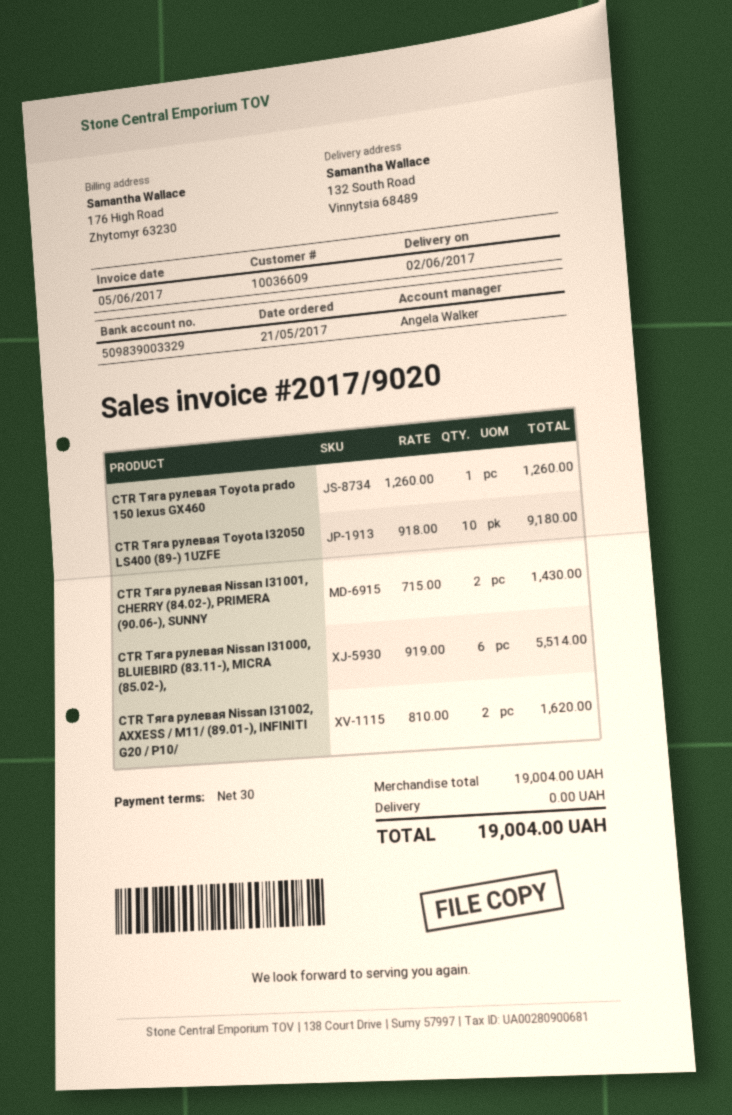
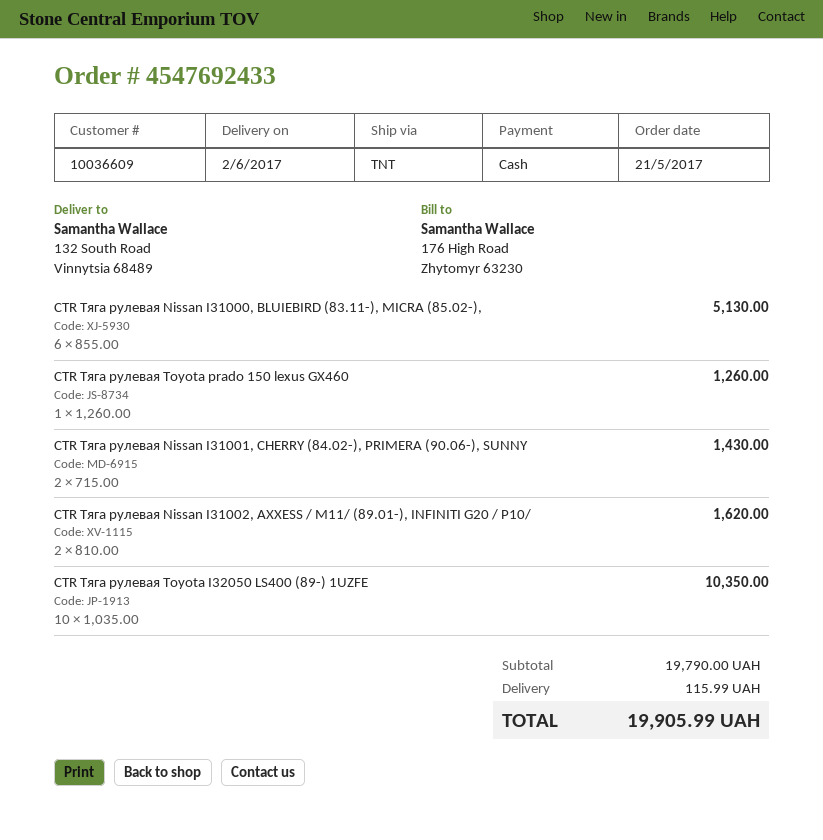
CTR Тяга рулевая Toyota I32050 LS400 (89-) 1UZFE: 10 x 918.00 = 9180.00 -> 10 x 1035.00 = 10350.00
CTR Тяга рулевая Nissan I31000, BLUIEBIRD (83.11-), MICRA (85.02-),: 6 x 919.00 = 5514.00 -> 6 x 855.00 = 5130.00
subtotal: 19004.00 -> 19790.00
shipping: 0.00 -> 115.99
total: 19004.00 -> 19905.99

